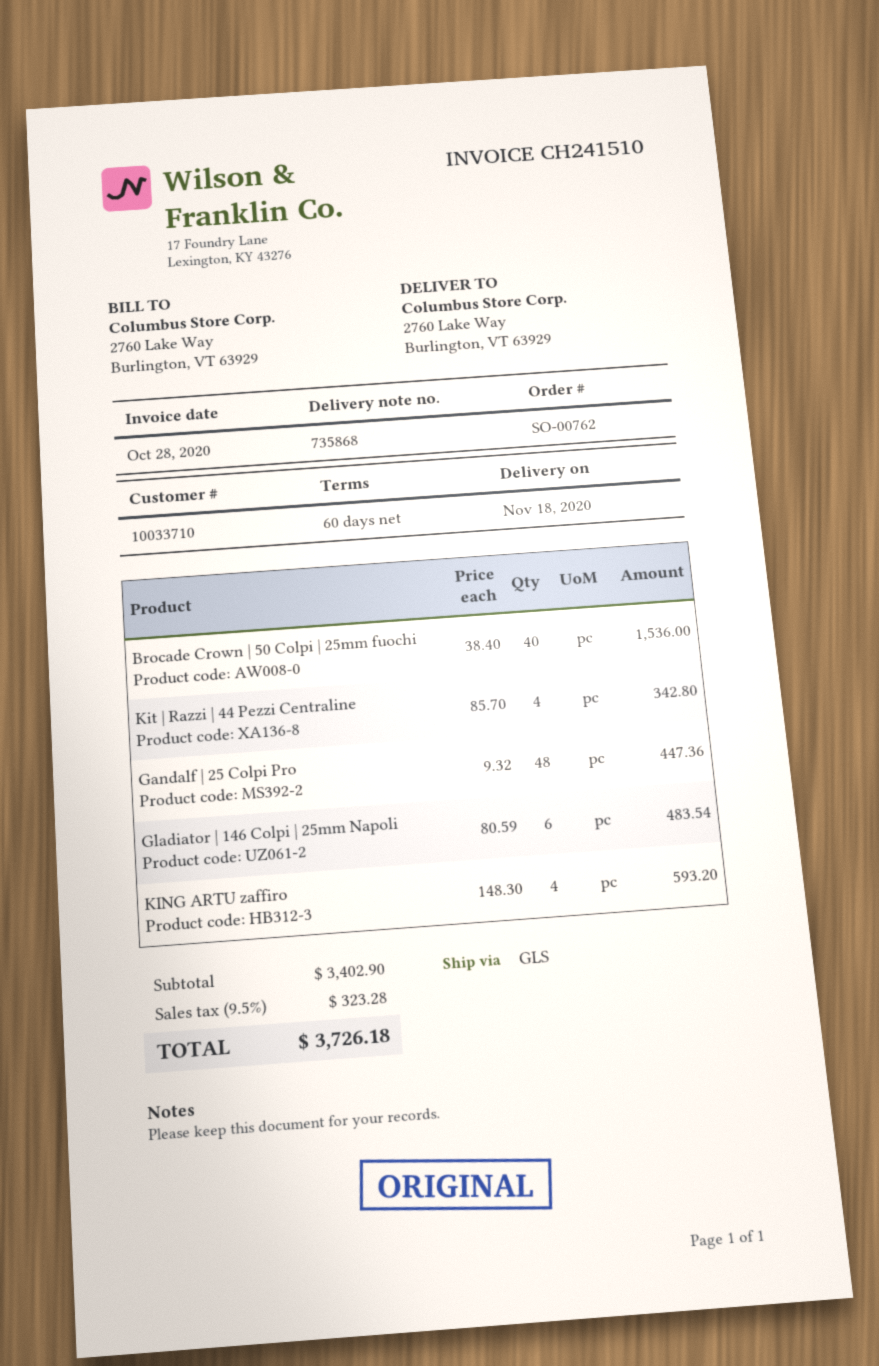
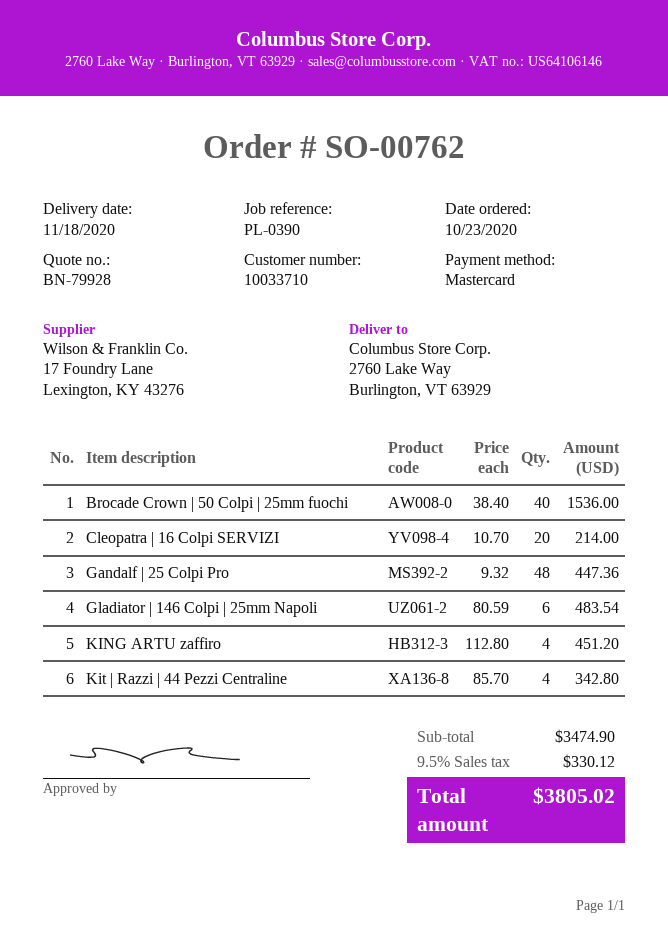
KING ARTU zaffiro: 4 x 148.30 = 593.20 -> 4 x 112.80 = 451.20
Cleopatra | 16 Colpi SERVIZI: none -> 20 x 10.70 = 214.00
subtotal: 3402.90 -> 3474.90
tax: 9.5% = 323.28 -> 9.5% = 330.12
total: 3726.18 -> 3805.02

